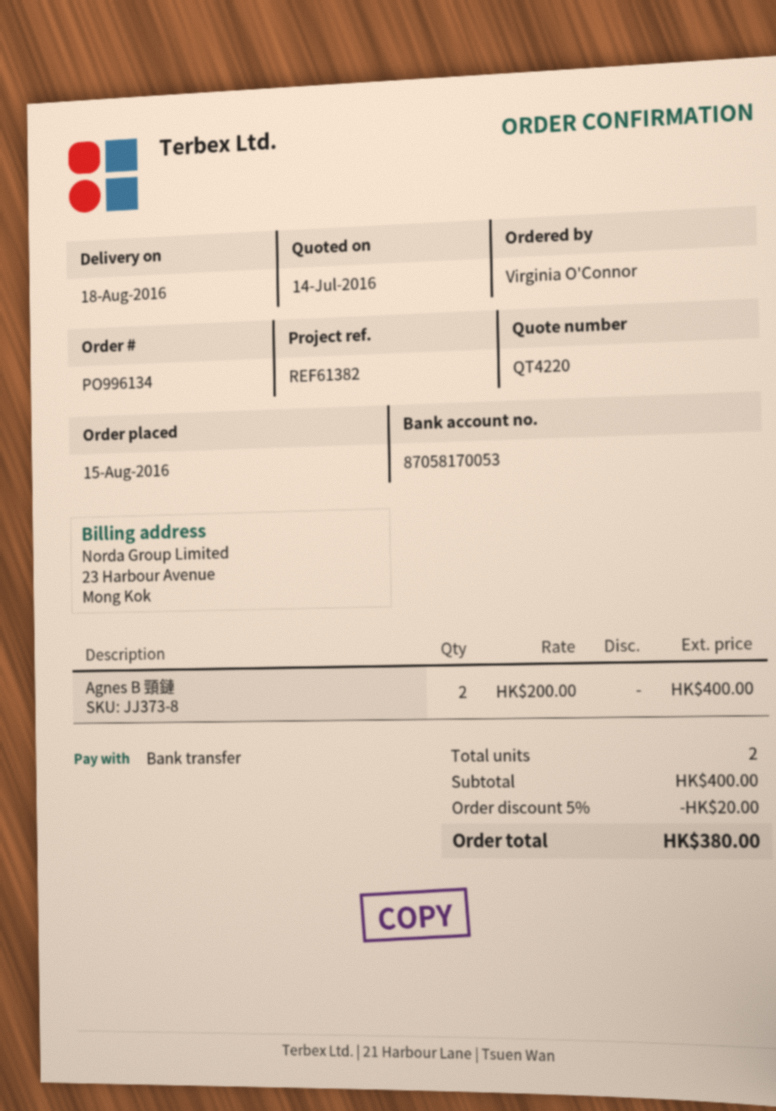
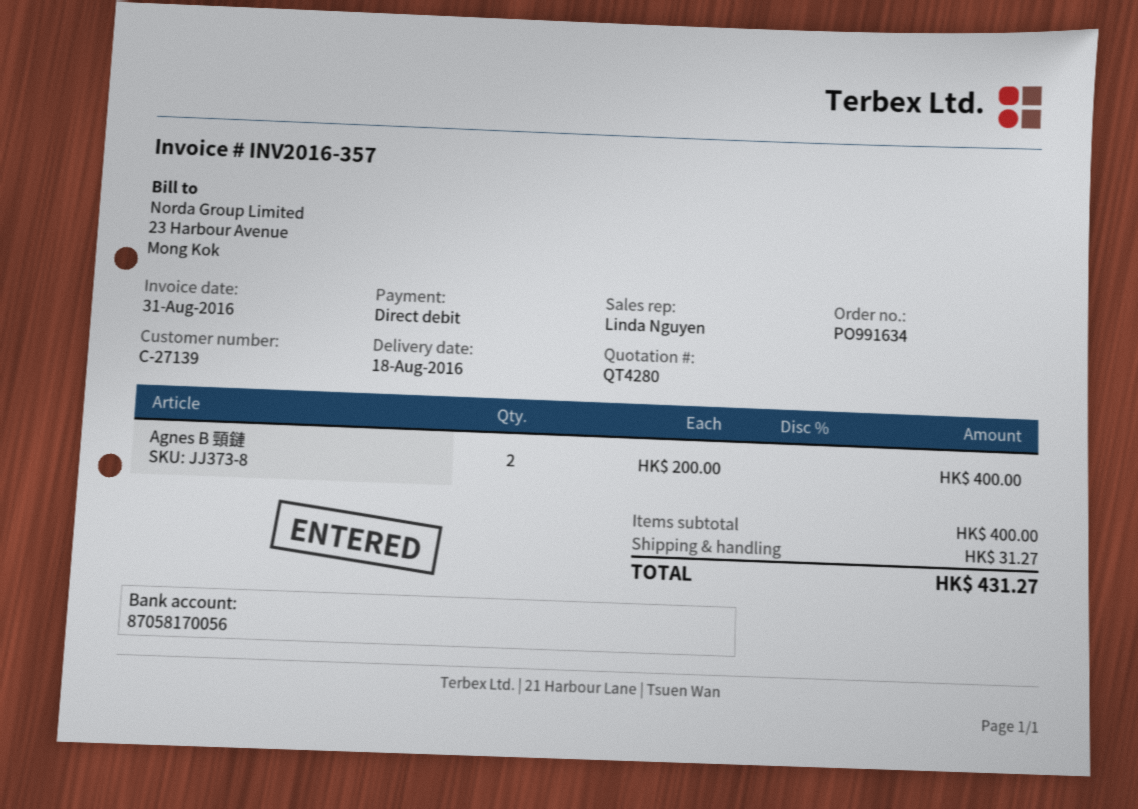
quote number: QT4220 -> QT4280
order number: PO996134 -> PO991634
payment method: bank transfer -> direct debit
bank account: 87058170053 -> 87058170056
discount: 5% = 20.00 -> none
shipping: none -> 31.27
total: 380.00 -> 431.27

